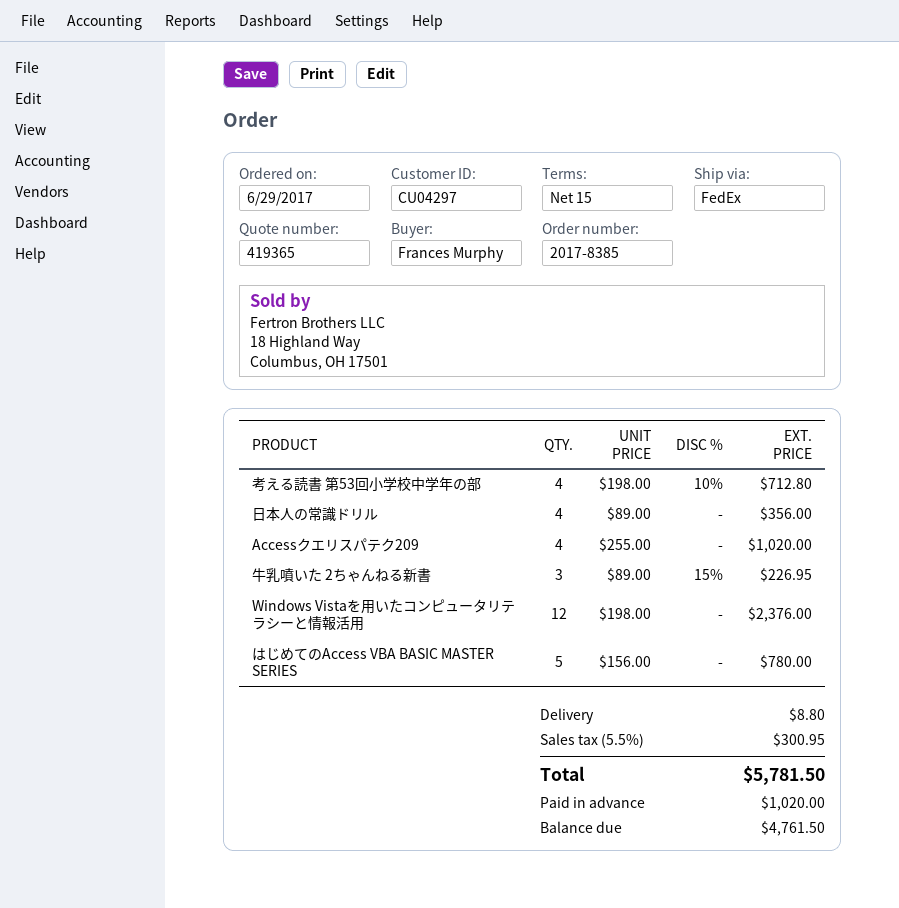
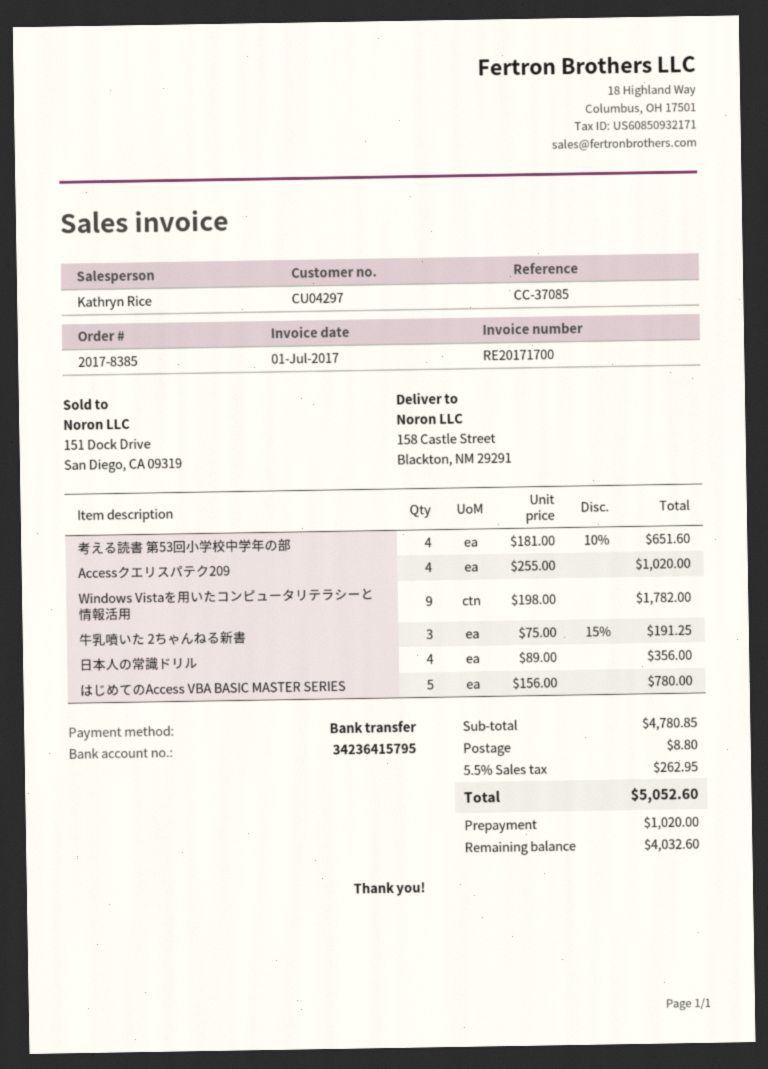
考える読書 第53回小学校中学年の部: 4 x 198.00 - 10% = 712.80 -> 4 x 181.00 - 10% = 651.60
牛乳噴いた 2ちゃんねる新書: 3 x 89.00 - 15% = 226.95 -> 3 x 75.00 - 15% = 191.25
Windows Vistaを用いたコンピュータリテラシーと情報活用: 12 x 198.00 = 2376.00 -> 9 x 198.00 = 1782.00
tax: 5.5% = 300.95 -> 5.5% = 262.95
total: 5781.50 -> 5052.60
balance: 4761.50 -> 4032.60

